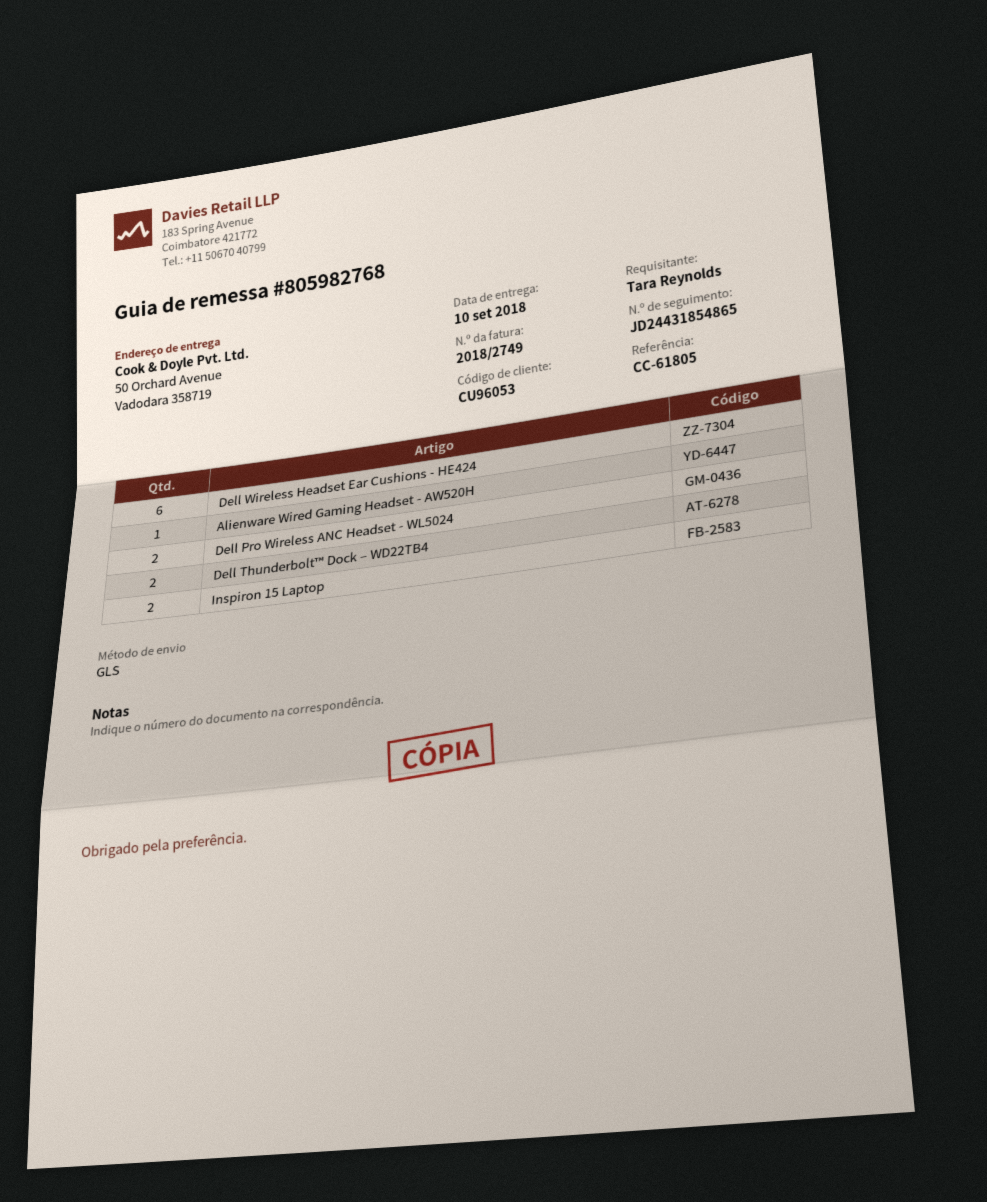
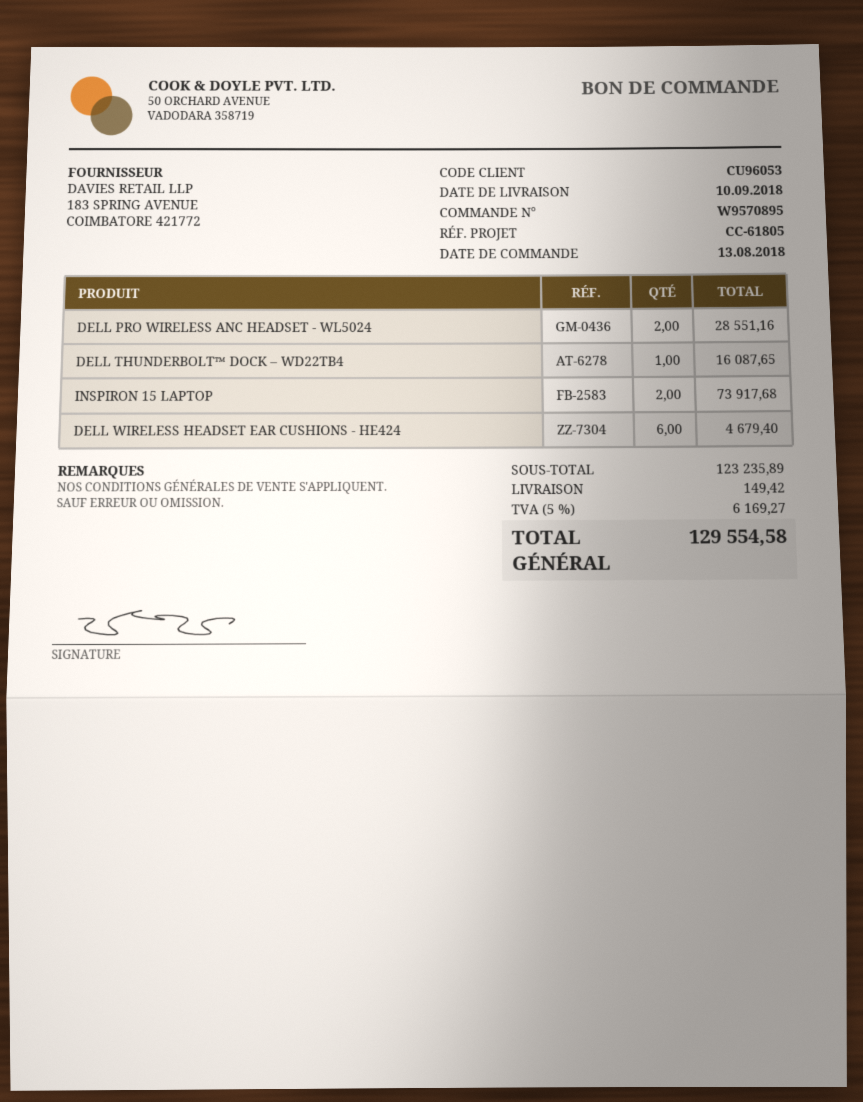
Alienware Wired Gaming Headset - AW520H: 1 -> none
Dell Thunderbolt™ Dock – WD22TB4: 2 -> 1

